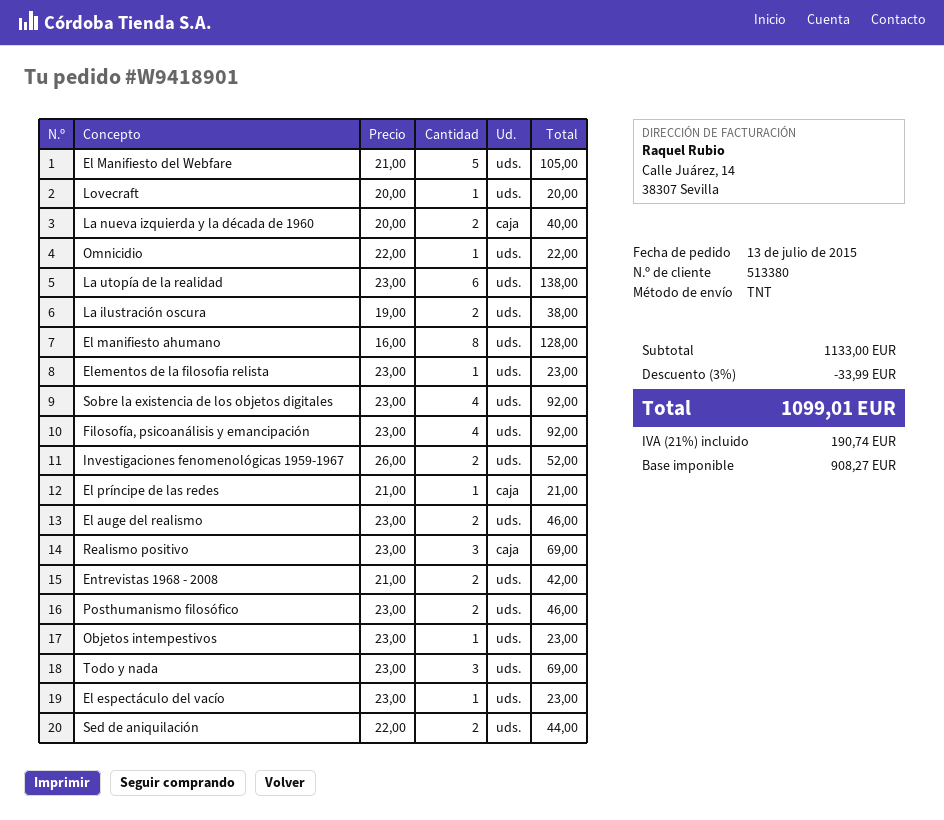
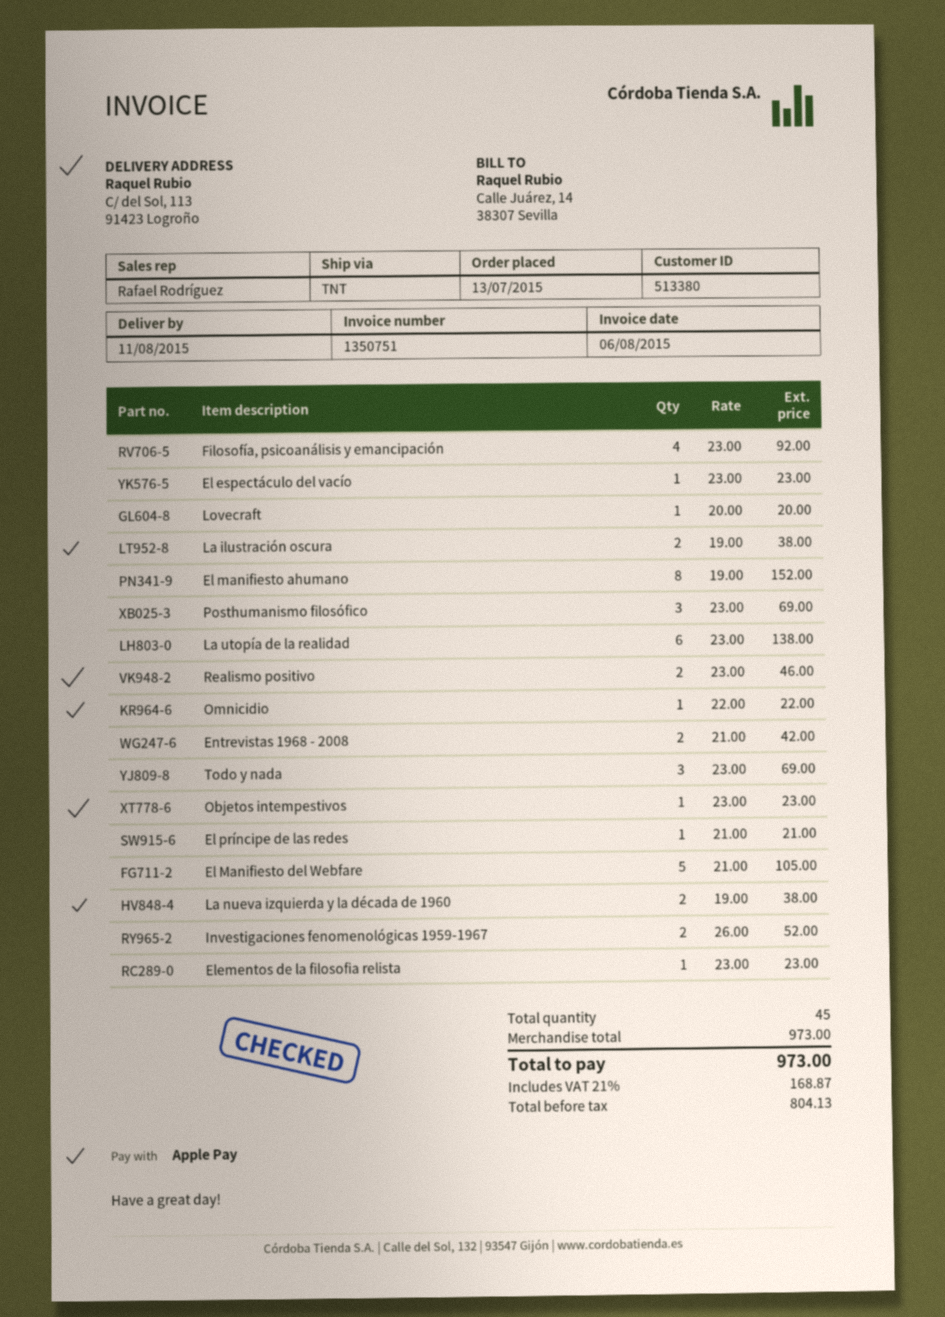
La nueva izquierda y la década de 1960: 2 x 20.00 = 40.00 -> 2 x 19.00 = 38.00
El manifiesto ahumano: 8 x 16.00 = 128.00 -> 8 x 19.00 = 152.00
Sobre la existencia de los objetos digitales: 4 x 23.00 = 92.00 -> none
El auge del realismo: 2 x 23.00 = 46.00 -> none
Realismo positivo: 3 x 23.00 = 69.00 -> 2 x 23.00 = 46.00
Posthumanismo filosófico: 2 x 23.00 = 46.00 -> 3 x 23.00 = 69.00
Sed de aniquilación: 2 x 22.00 = 44.00 -> none
subtotal: 1133.00 -> 973.00
discount: 3% = 33.99 -> none
net: 908.27 -> 804.13
tax: 21% = 190.74 -> 21% = 168.87
total: 1099.01 -> 973.00

